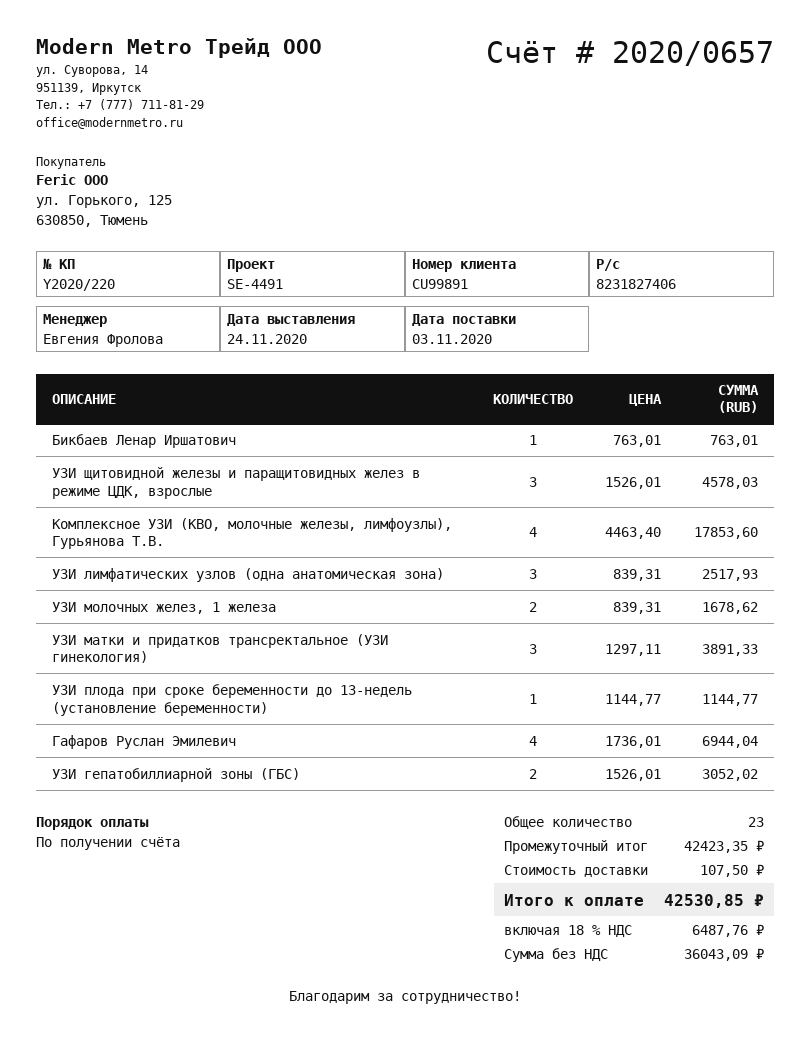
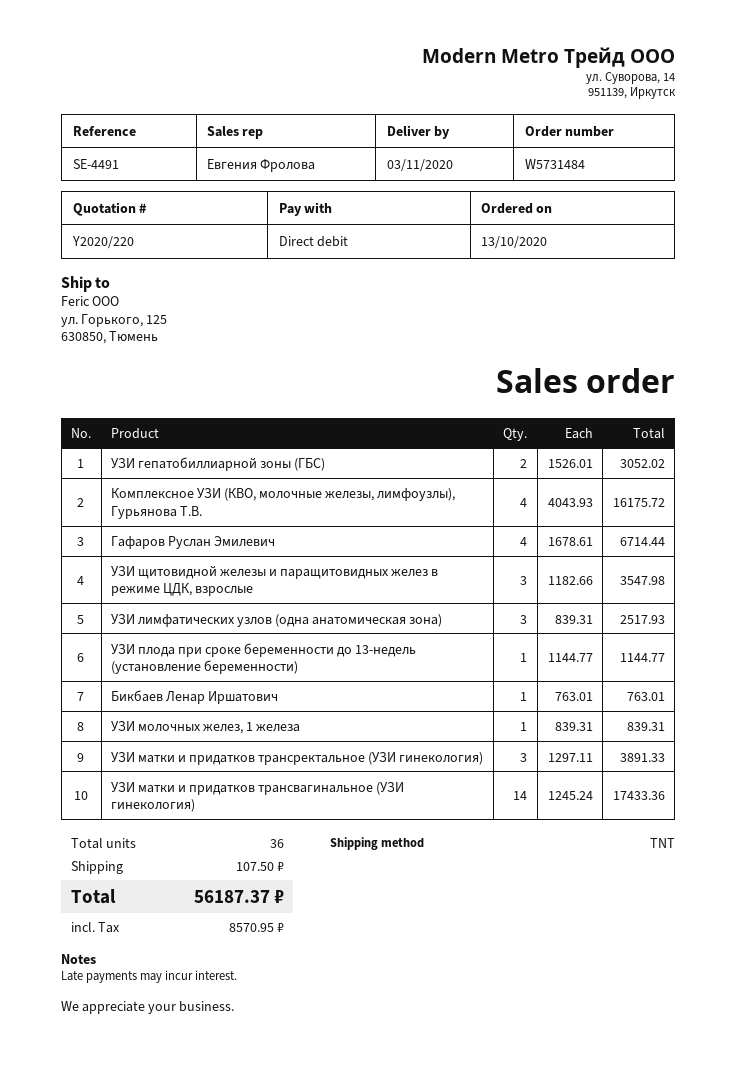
УЗИ щитовидной железы и паращитовидных желез в режиме ЦДК, взрослые: 3 x 1526.01 = 4578.03 -> 3 x 1182.66 = 3547.98
Комплексное УЗИ (КВО, молочные железы, лимфоузлы), Гурьянова Т.В.: 4 x 4463.40 = 17853.60 -> 4 x 4043.93 = 16175.72
УЗИ молочных желез, 1 железа: 2 x 839.31 = 1678.62 -> 1 x 839.31 = 839.31
Гафаров Руслан Эмилевич: 4 x 1736.01 = 6944.04 -> 4 x 1678.61 = 6714.44
УЗИ матки и придатков трансвагинальное (УЗИ гинекология): none -> 14 x 1245.24 = 17433.36
total quantity: 23 -> 36
tax: 6487.76 -> 8570.95
total: 42530.85 -> 56187.37

